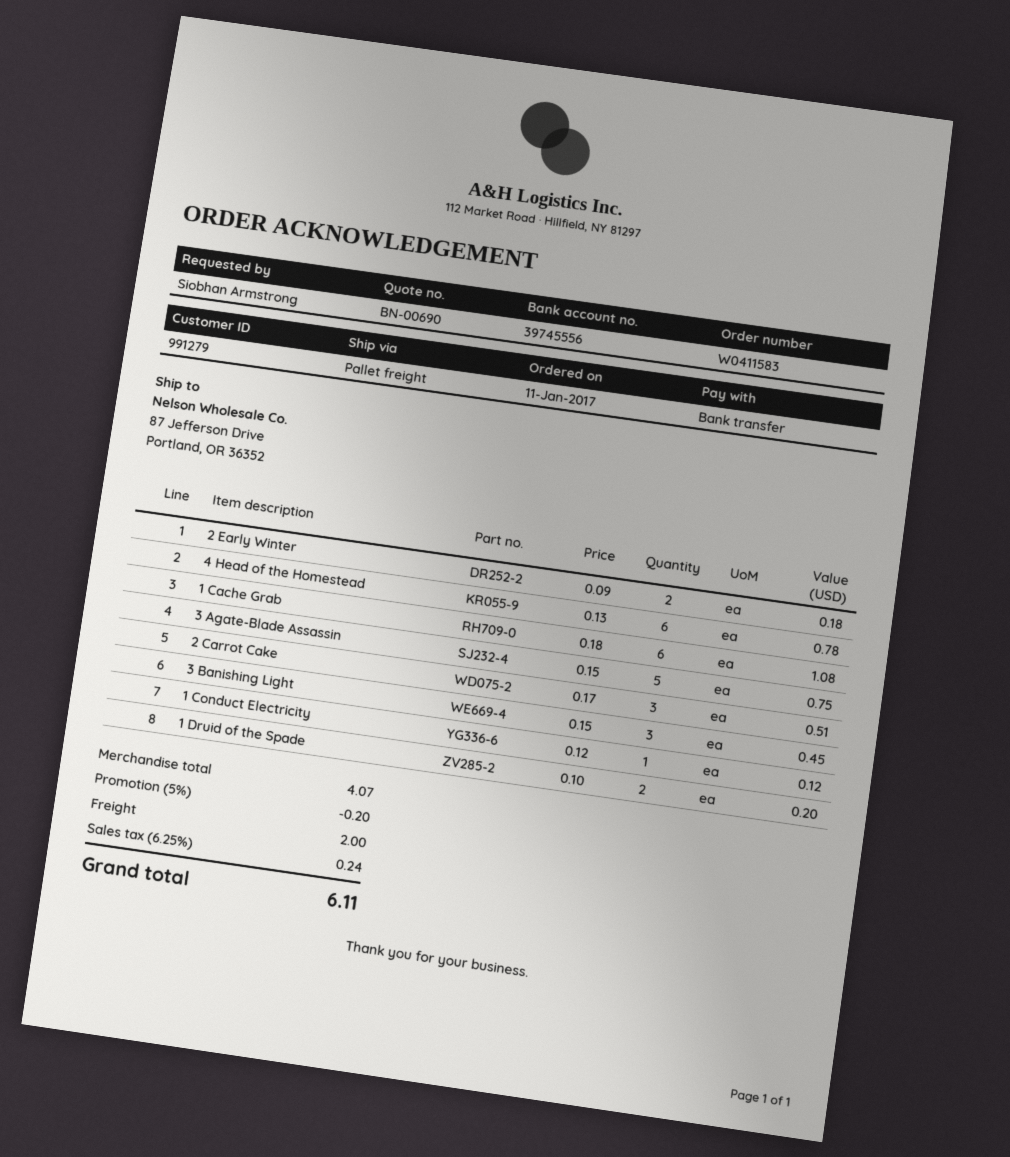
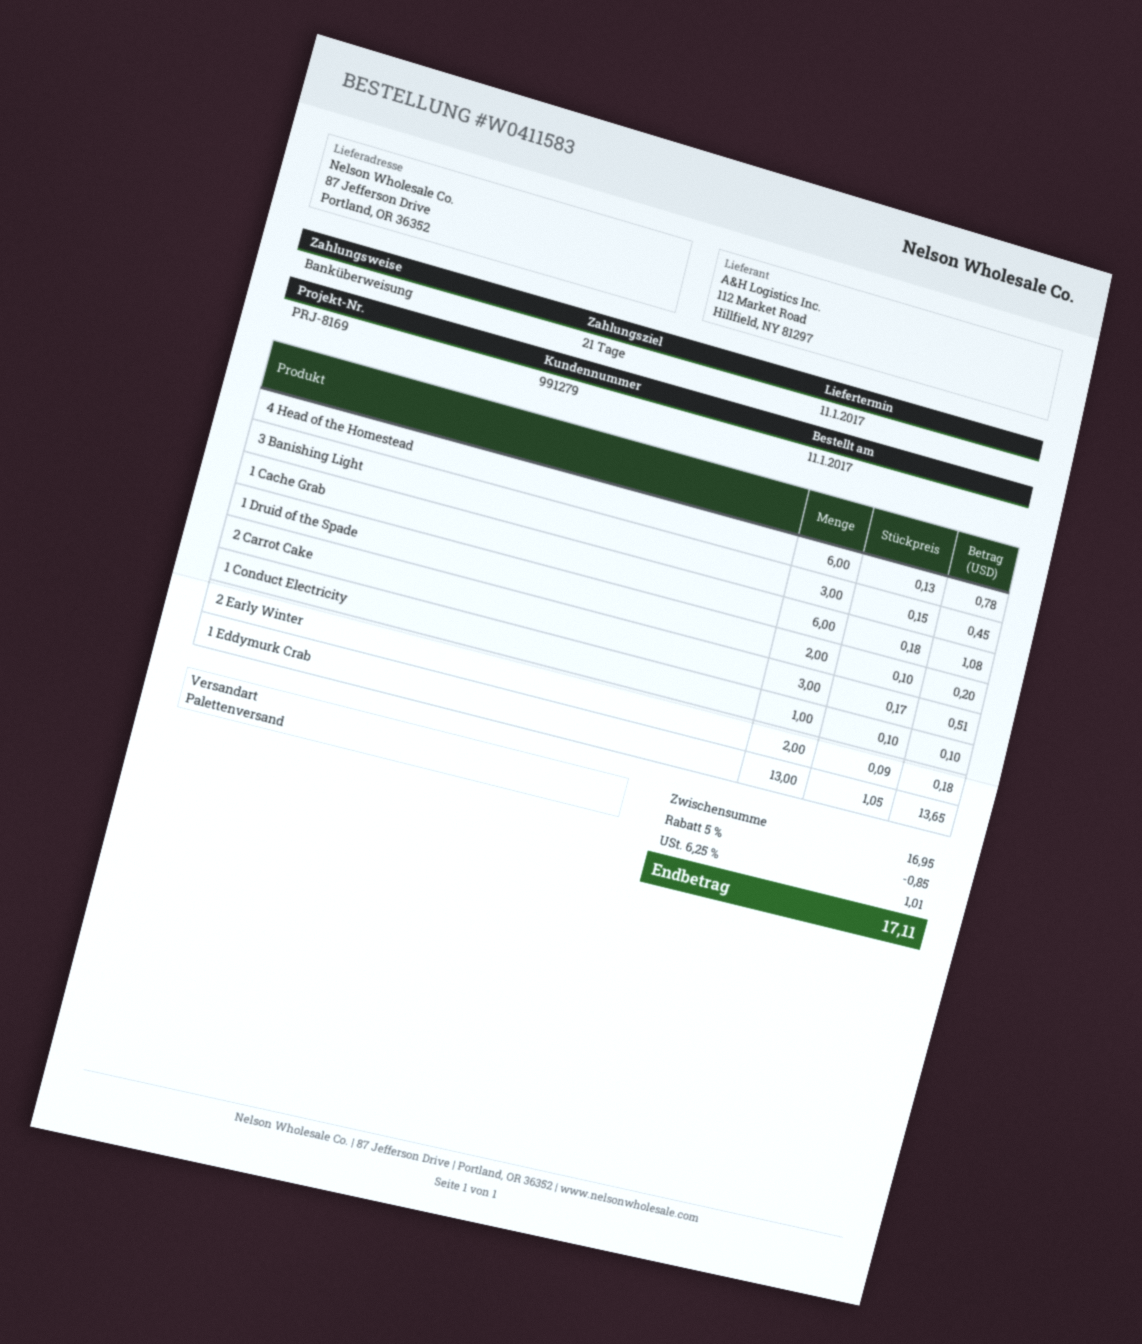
3 Agate-Blade Assassin: 5 x 0.15 = 0.75 -> none
1 Conduct Electricity: 1 x 0.12 = 0.12 -> 1 x 0.10 = 0.10
1 Eddymurk Crab: none -> 13 x 1.05 = 13.65
subtotal: 4.07 -> 16.95
discount: 5% = 0.20 -> 5% = 0.85
shipping: 2.00 -> none
tax: 6.25% = 0.24 -> 6.25% = 1.01
total: 6.11 -> 17.11

